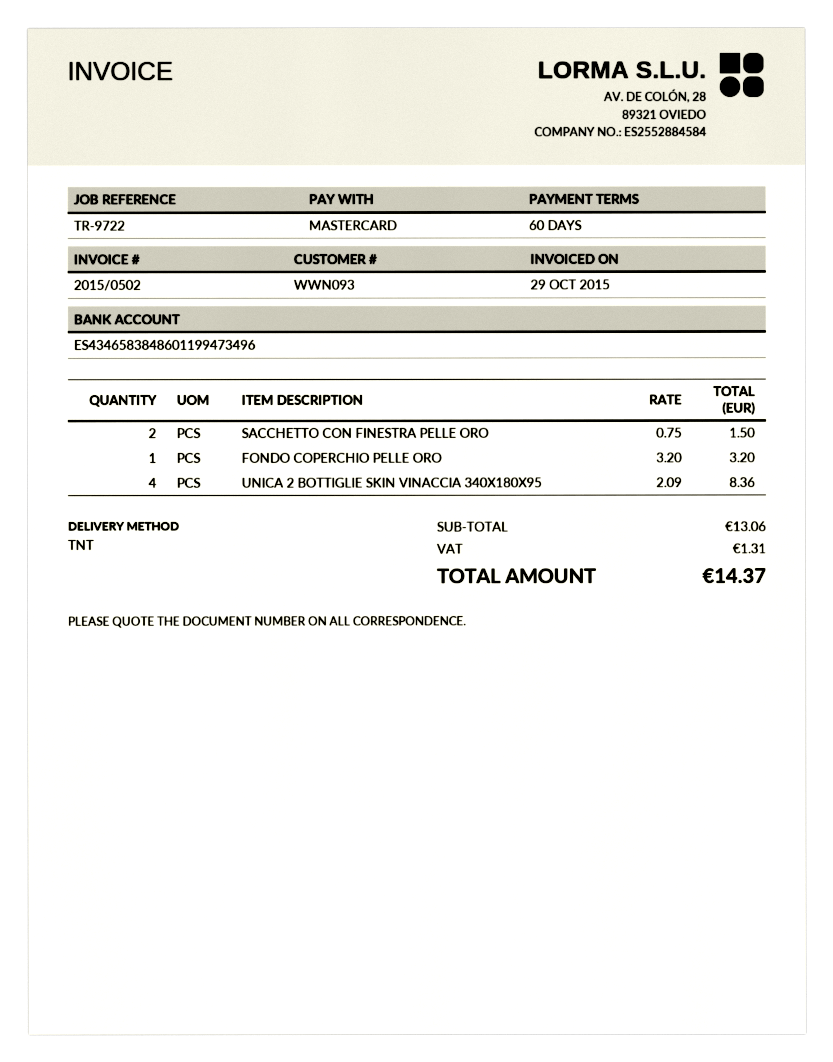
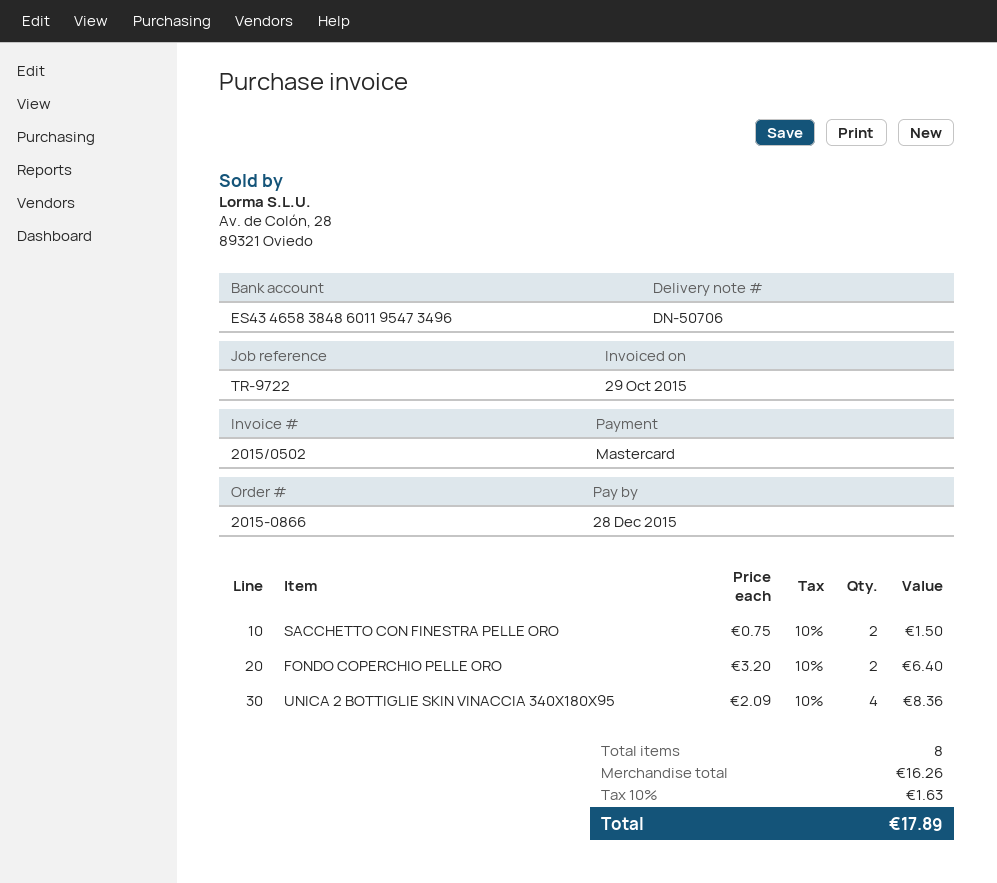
bank account: ES4346583848601199473496 -> ES4346583848601195473496
FONDO COPERCHIO PELLE ORO: 1 x 3.20 = 3.20 -> 2 x 3.20 = 6.40
subtotal: 13.06 -> 16.26
tax: 1.31 -> 1.63
total: 14.37 -> 17.89

